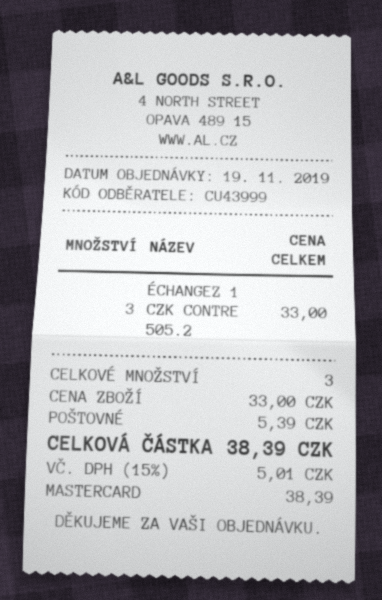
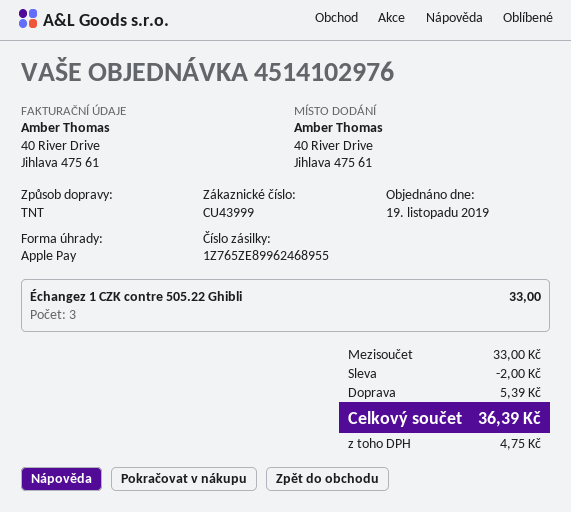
payment method: Mastercard -> Apple Pay
discount: none -> 2.00
tax: 5.01 -> 4.75
total: 38.39 -> 36.39

